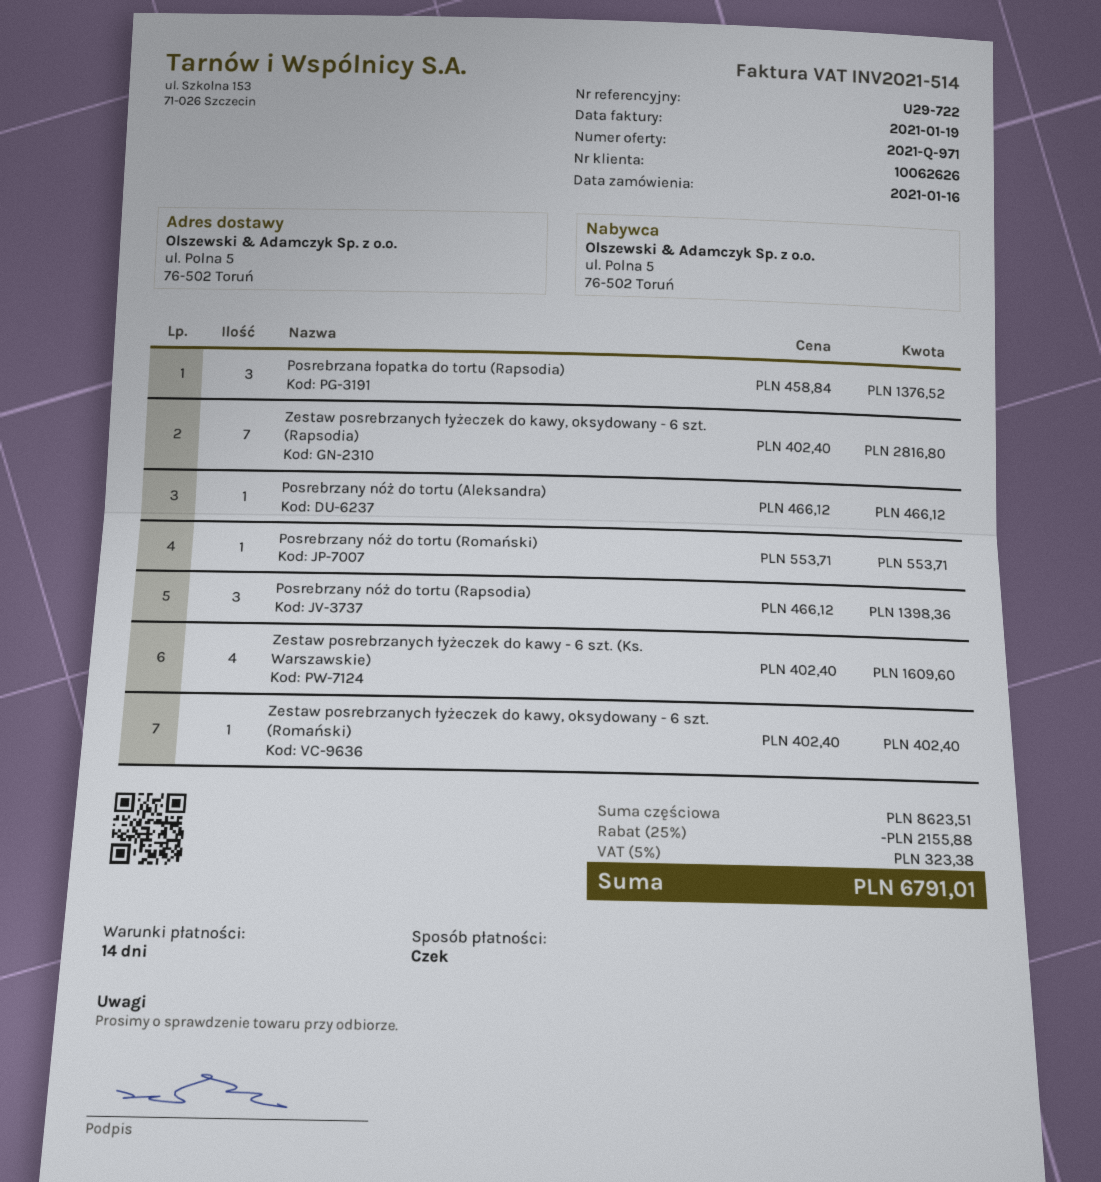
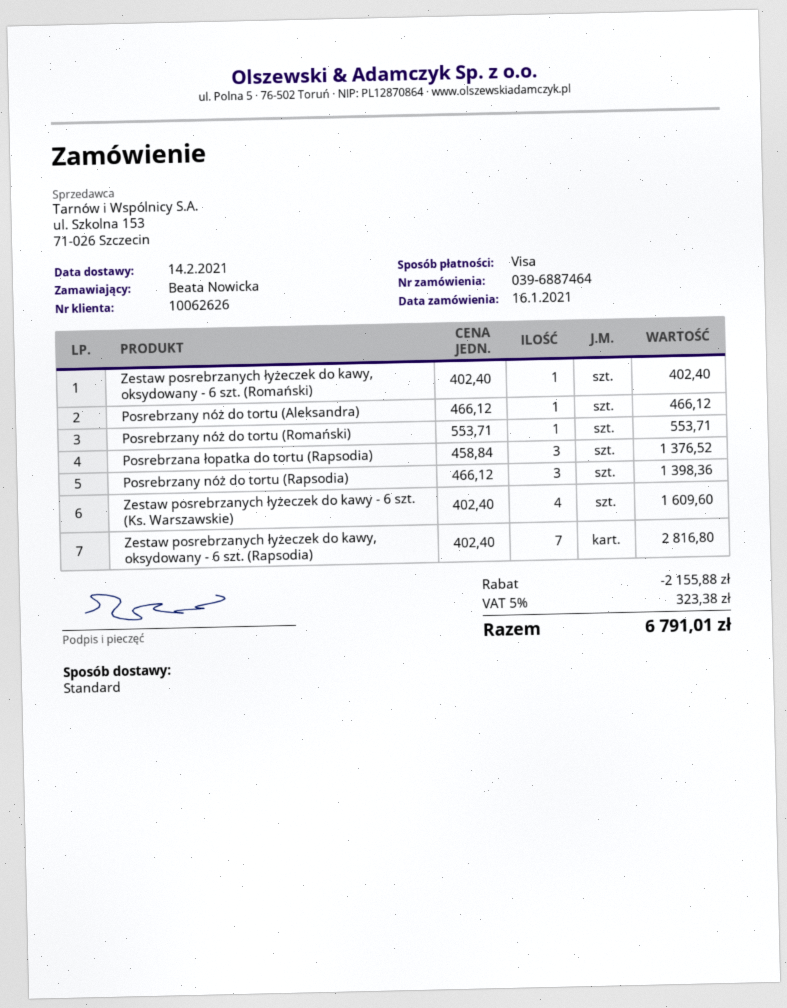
payment method: cheque -> Visa

